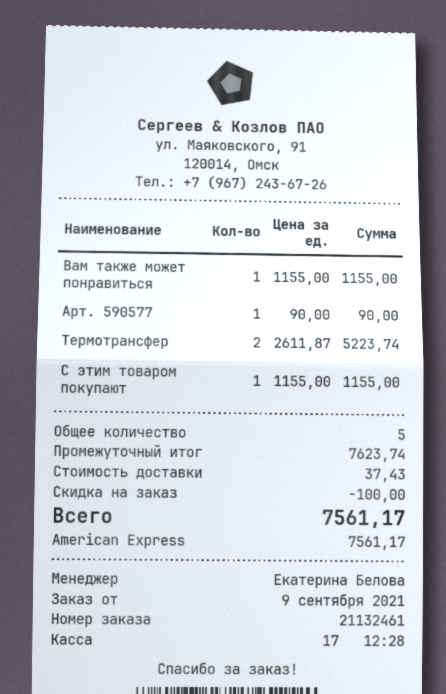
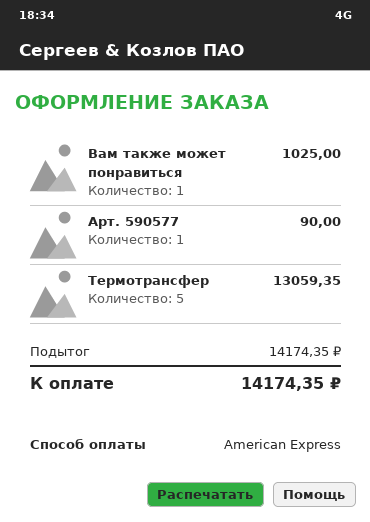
Вам также может понравиться: 1 for 1155.00 -> 1 for 1025.00
Термотрансфер: 2 for 5223.74 -> 5 for 13059.35
С этим товаром покупают: 1 for 1155.00 -> none
subtotal: 7623.74 -> 14174.35
discount: 100.00 -> none
shipping: 37.43 -> none
total: 7561.17 -> 14174.35

